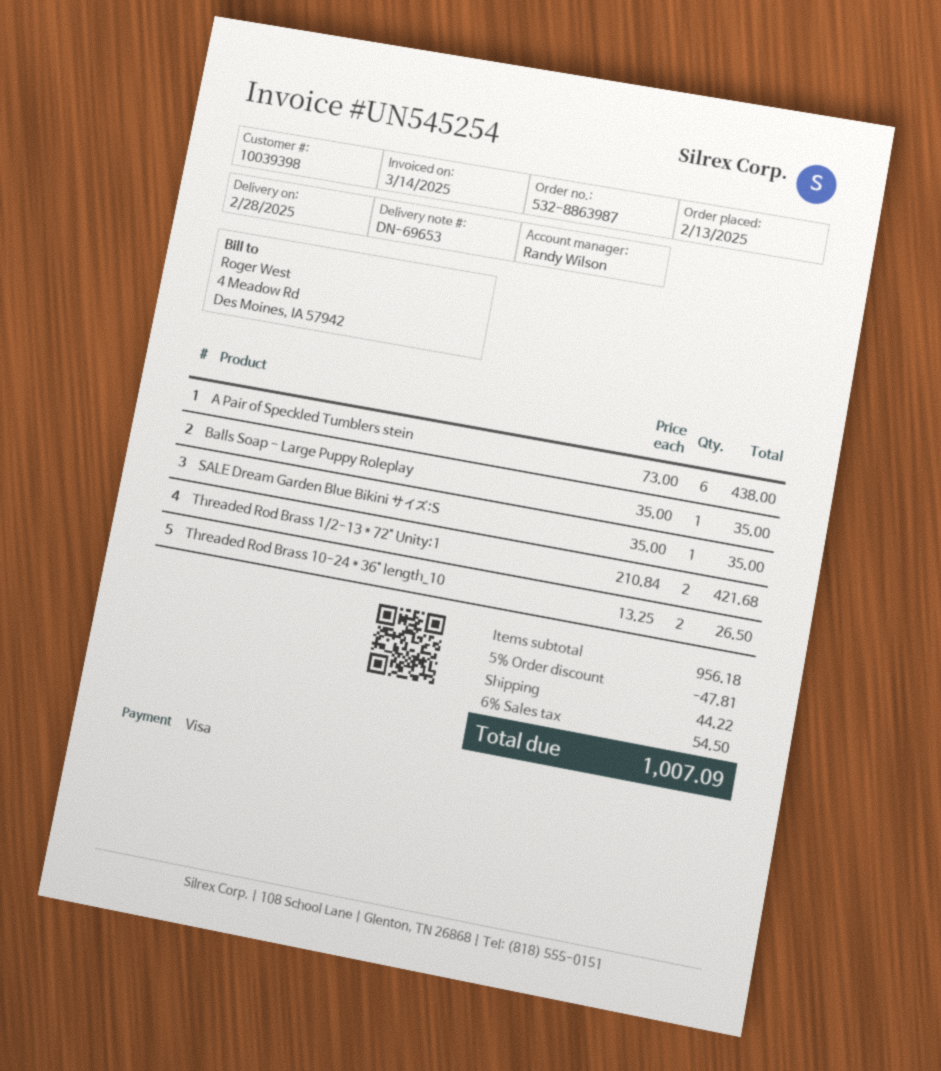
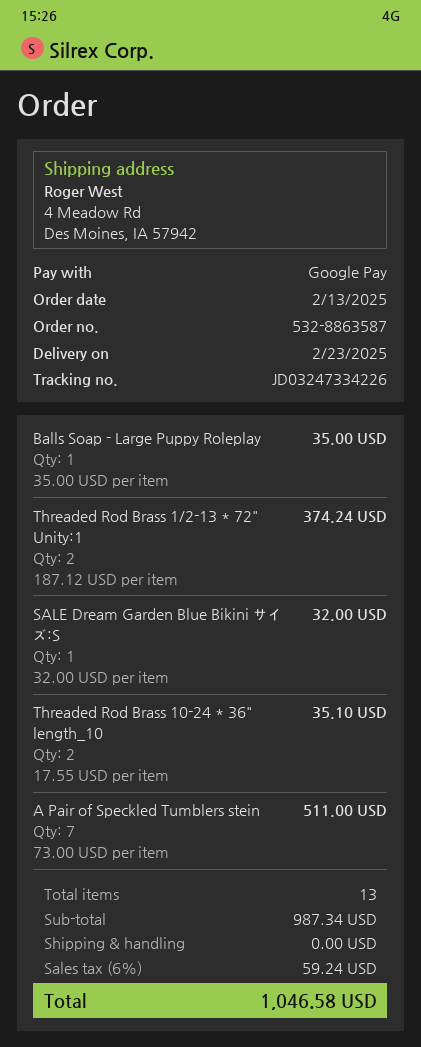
order number: 532-8863987 -> 532-8863587
delivery date: 2025-02-28 -> 2025-02-23
payment method: Visa -> Google Pay
A Pair of Speckled Tumblers stein: 6 x 73.00 = 438.00 -> 7 x 73.00 = 511.00
SALE Dream Garden Blue Bikini サイズ:S: 1 x 35.00 = 35.00 -> 1 x 32.00 = 32.00
Threaded Rod Brass 1/2-13 * 72" Unity:1: 2 x 210.84 = 421.68 -> 2 x 187.12 = 374.24
Threaded Rod Brass 10-24 * 36" length_10: 2 x 13.25 = 26.50 -> 2 x 17.55 = 35.10
subtotal: 956.18 -> 987.34
discount: 5% = 47.81 -> none
shipping: 44.22 -> 0.00
tax: 6% = 54.50 -> 6% = 59.24
total: 1007.09 -> 1046.58

